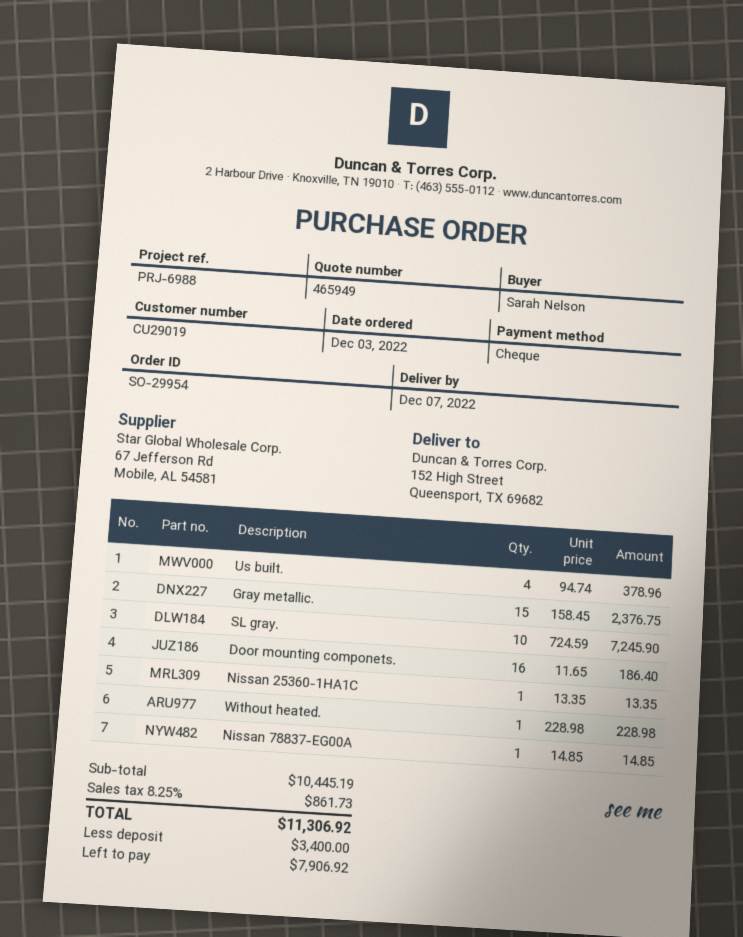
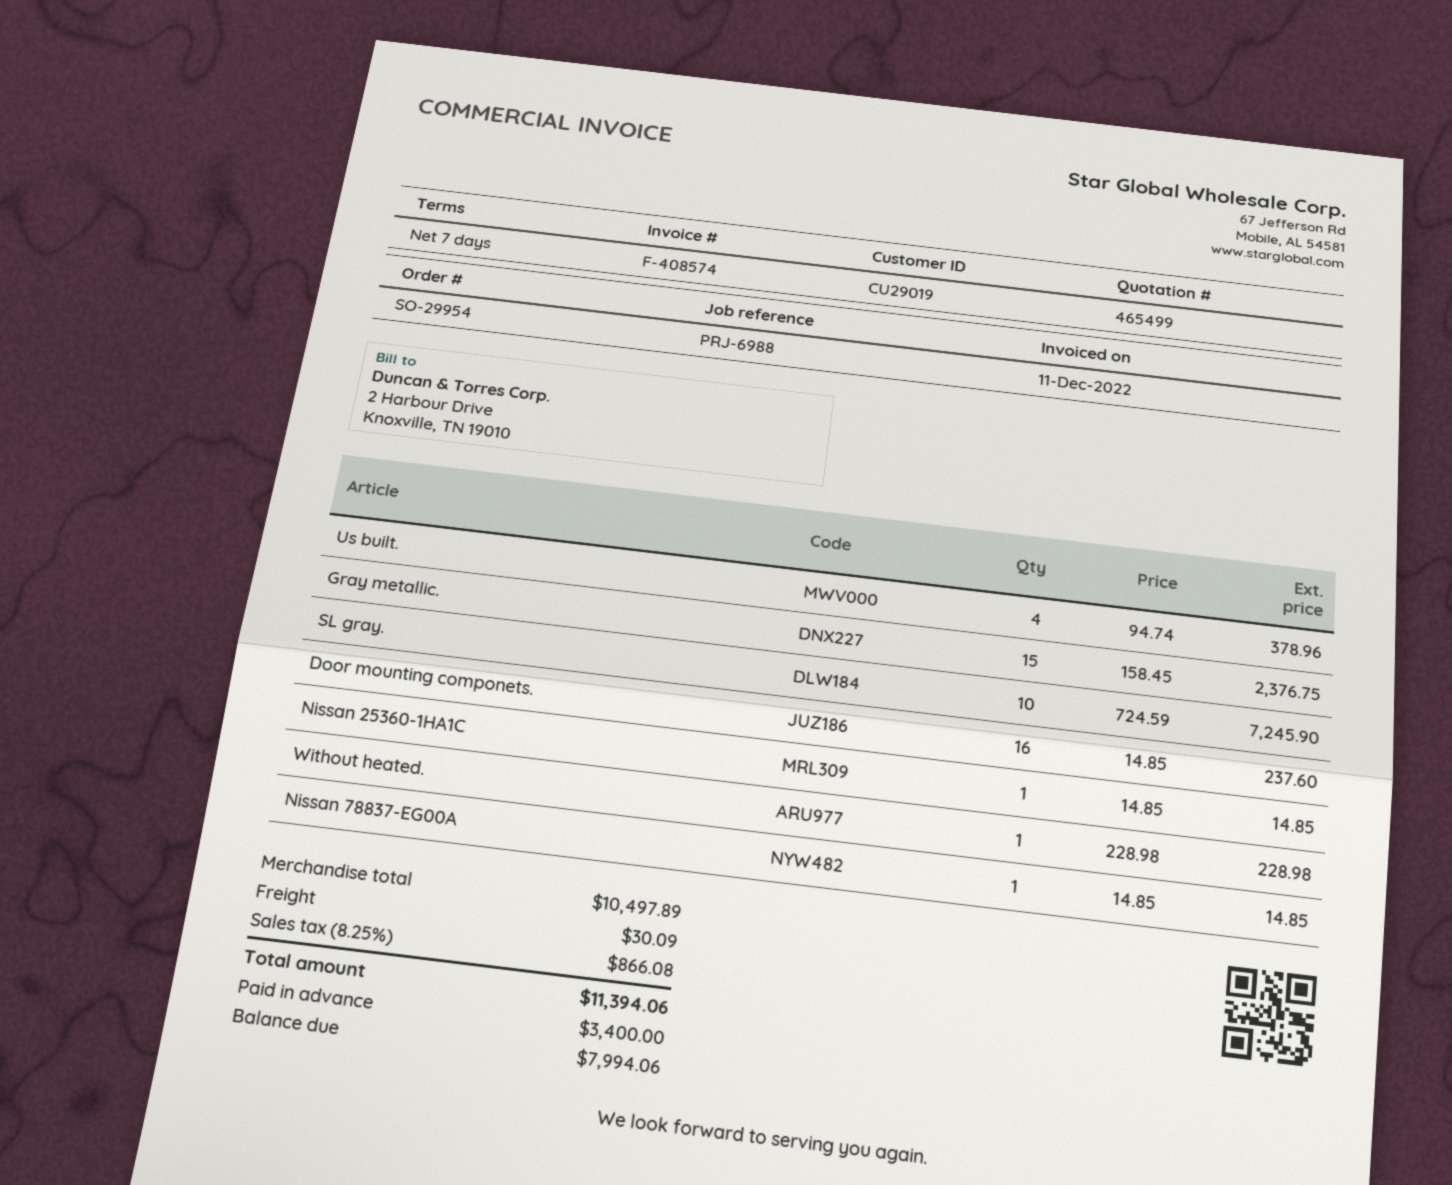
quote number: 465949 -> 465499
Door mounting componets.: 16 x 11.65 = 186.40 -> 16 x 14.85 = 237.60
Nissan 25360-1HA1C: 1 x 13.35 = 13.35 -> 1 x 14.85 = 14.85
subtotal: 10445.19 -> 10497.89
shipping: none -> 30.09
tax: 8.25% = 861.73 -> 8.25% = 866.08
total: 11306.92 -> 11394.06
balance: 7906.92 -> 7994.06

